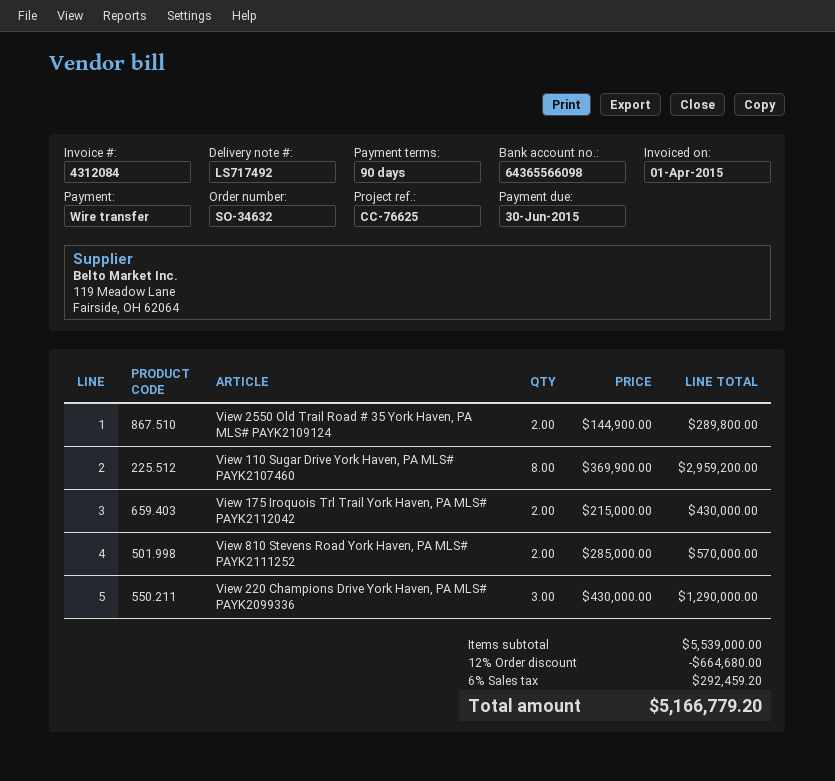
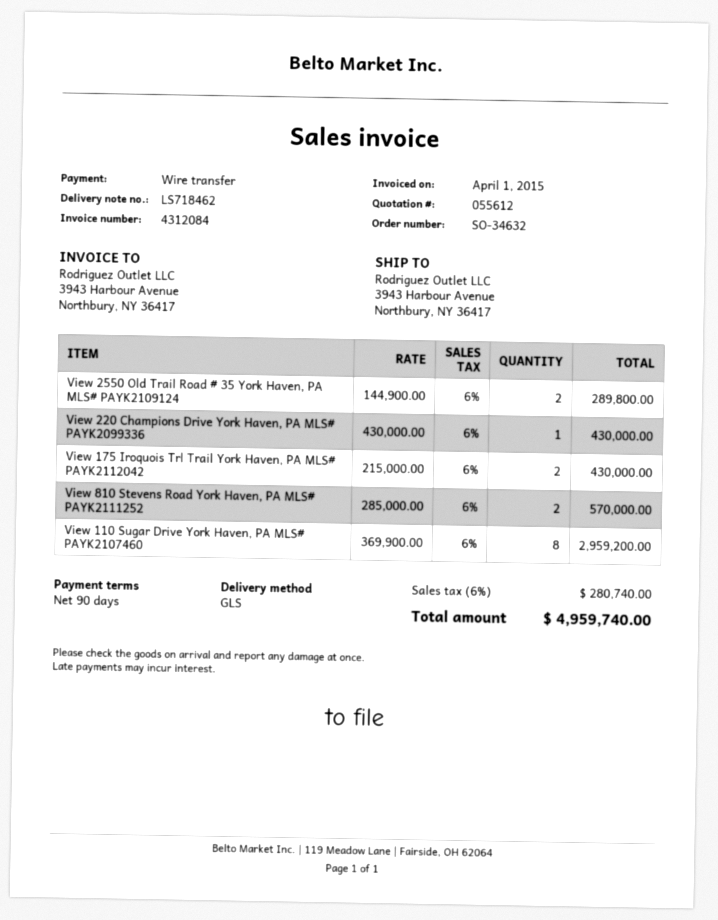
delivery note number: LS717492 -> LS718462
View 220 Champions Drive York Haven, PA MLS# PAYK2099336: 3 x 430000.00 = 1290000.00 -> 1 x 430000.00 = 430000.00
discount: 12% = 664680.00 -> none
tax: 6% = 292459.20 -> 6% = 280740.00
total: 5166779.20 -> 4959740.00

